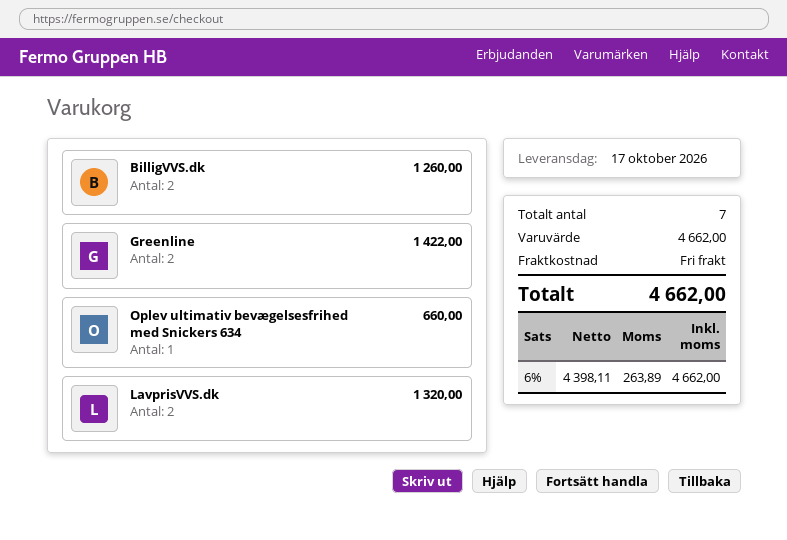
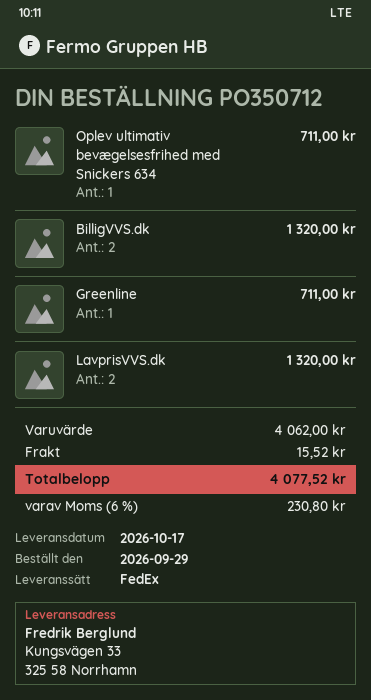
BilligVVS.dk: 2 for 1260.00 -> 2 for 1320.00
Greenline: 2 for 1422.00 -> 1 for 711.00
Oplev ultimativ bevægelsesfrihed med Snickers 634: 1 for 660.00 -> 1 for 711.00
subtotal: 4662.00 -> 4062.00
shipping: 0.00 -> 15.52
tax: 6% = 263.89 -> 6% = 230.80
total: 4662.00 -> 4077.52

